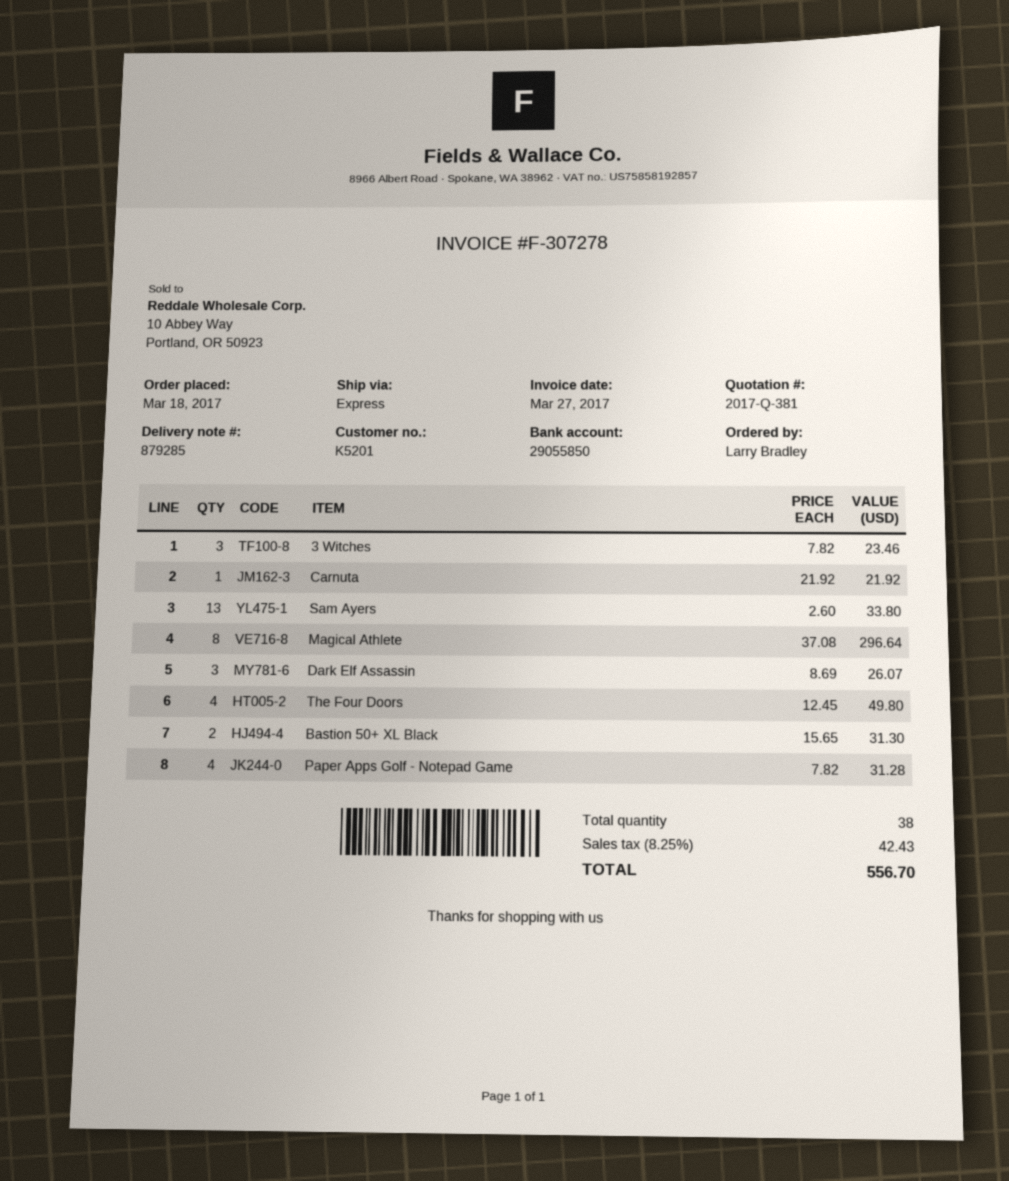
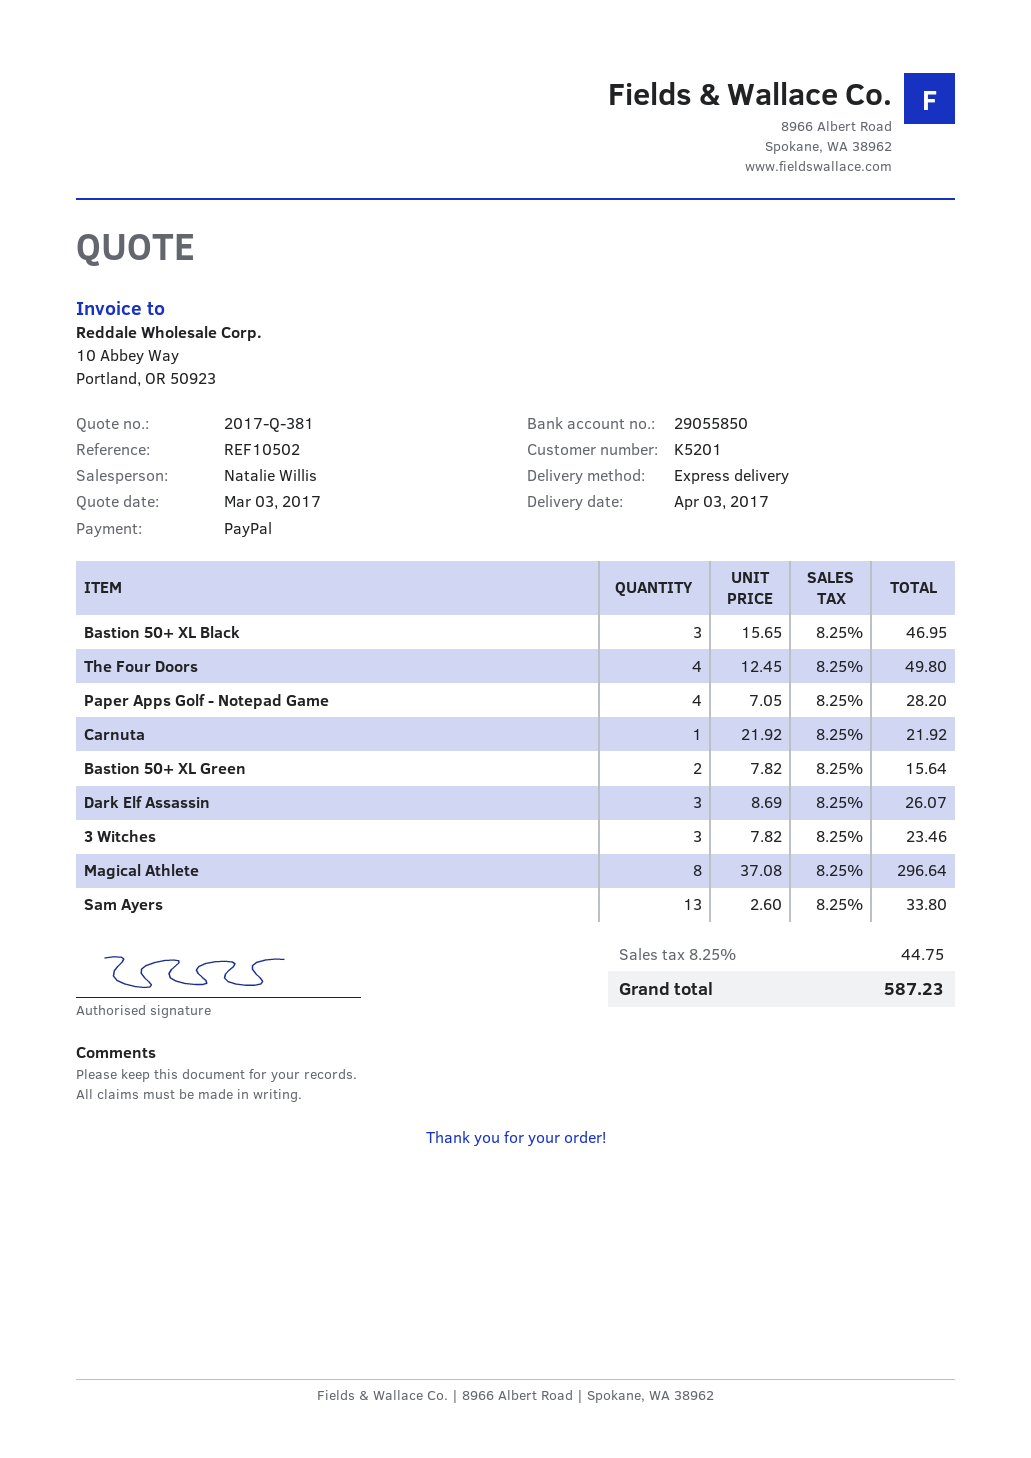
Bastion 50+ XL Black: 2 x 15.65 = 31.30 -> 3 x 15.65 = 46.95
Paper Apps Golf - Notepad Game: 4 x 7.82 = 31.28 -> 4 x 7.05 = 28.20
Bastion 50+ XL Green: none -> 2 x 7.82 = 15.64
tax: 8.25% = 42.43 -> 8.25% = 44.75
total: 556.70 -> 587.23

